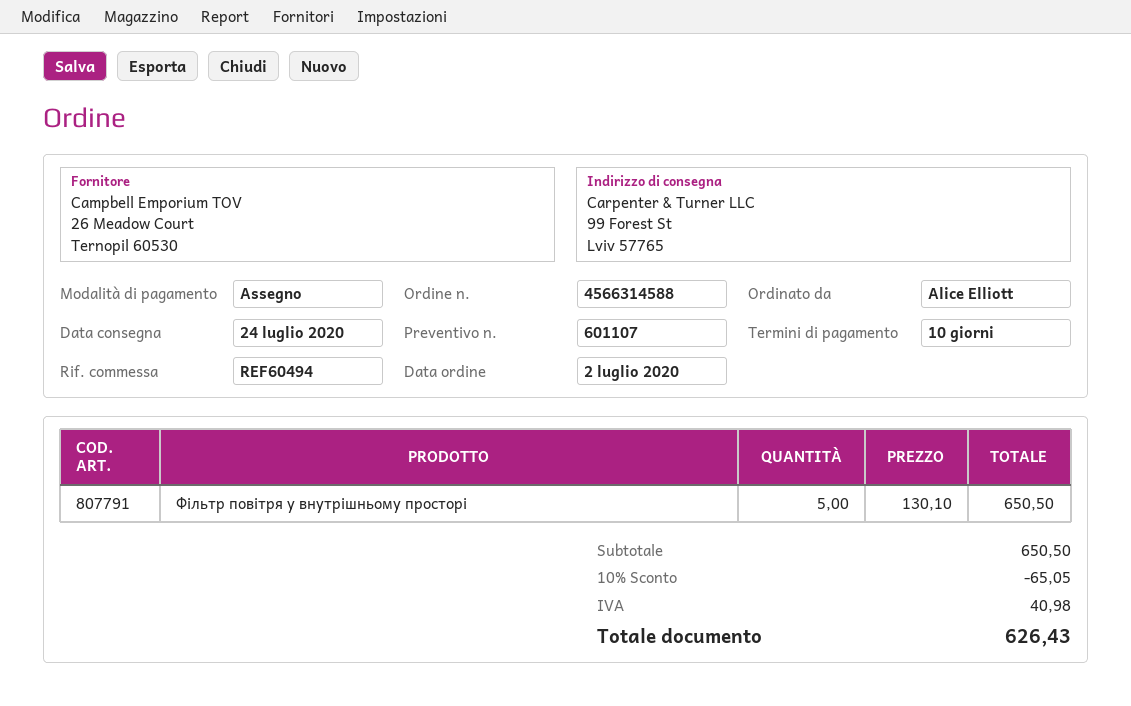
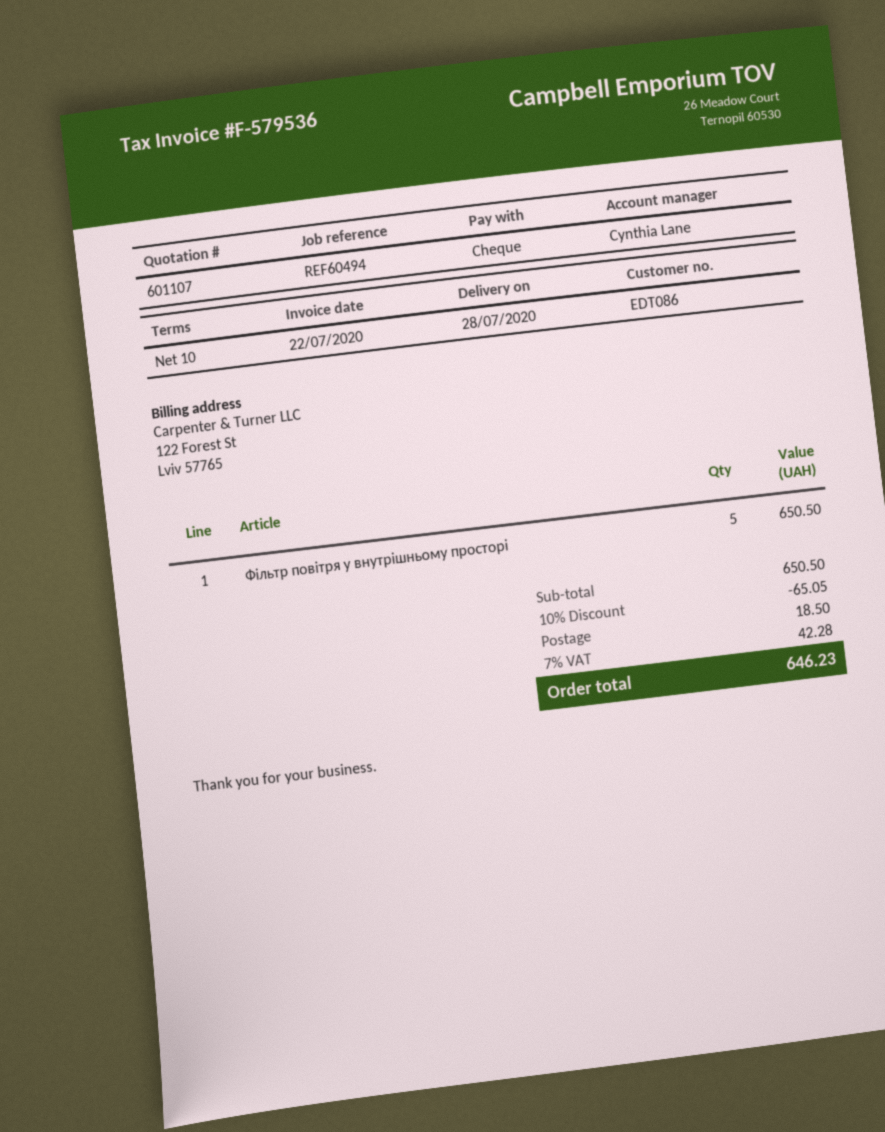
delivery date: 2020-07-24 -> 2020-07-28
shipping: none -> 18.50
tax: 40.98 -> 42.28
total: 626.43 -> 646.23

